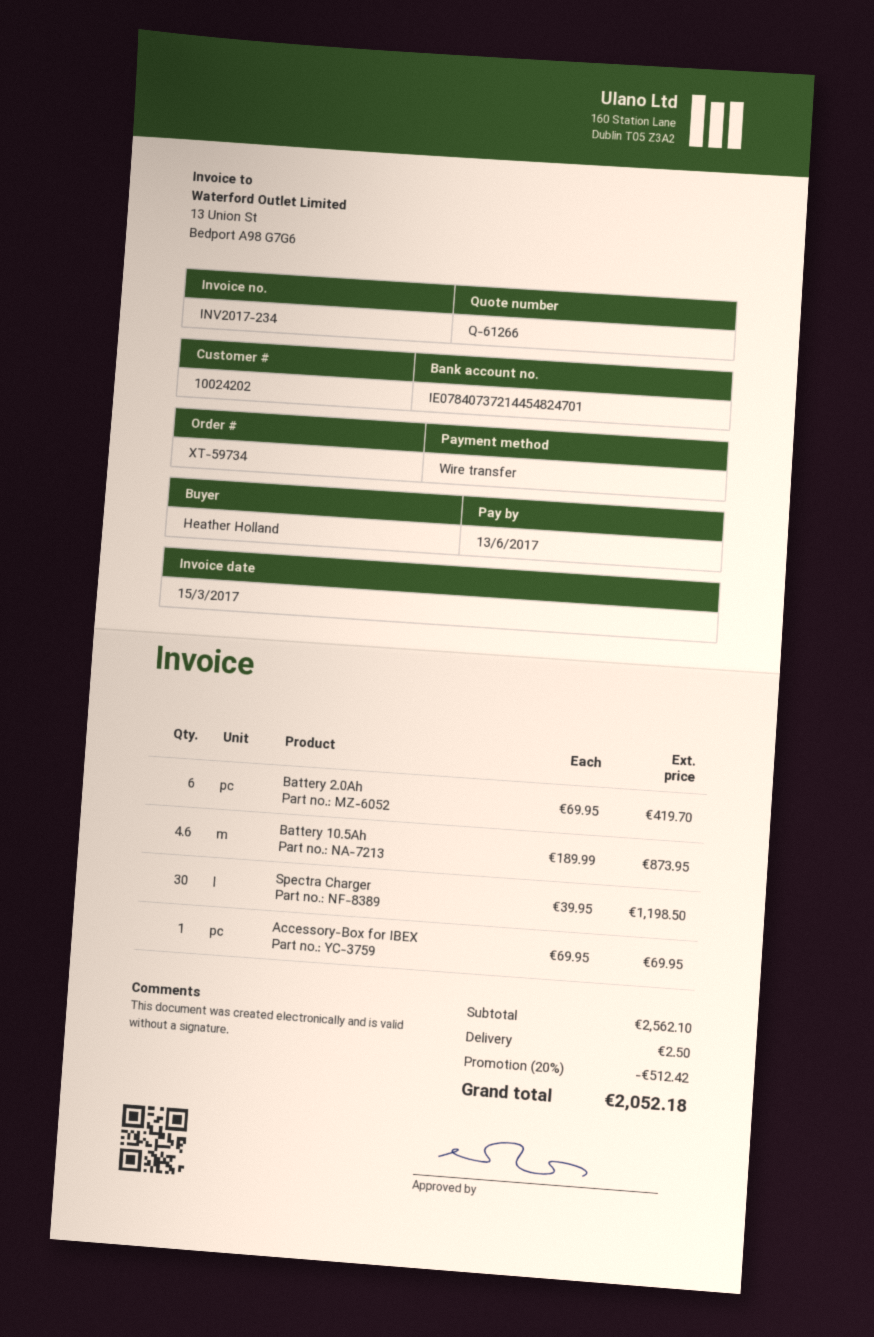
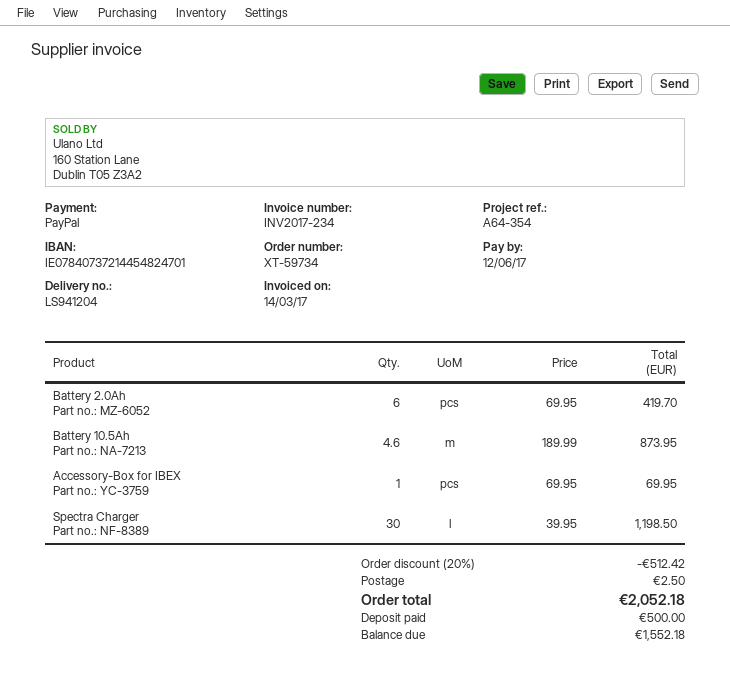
invoice date: 2017-03-15 -> 2017-03-14
due date: 2017-06-13 -> 2017-06-12
payment method: bank transfer -> PayPal

